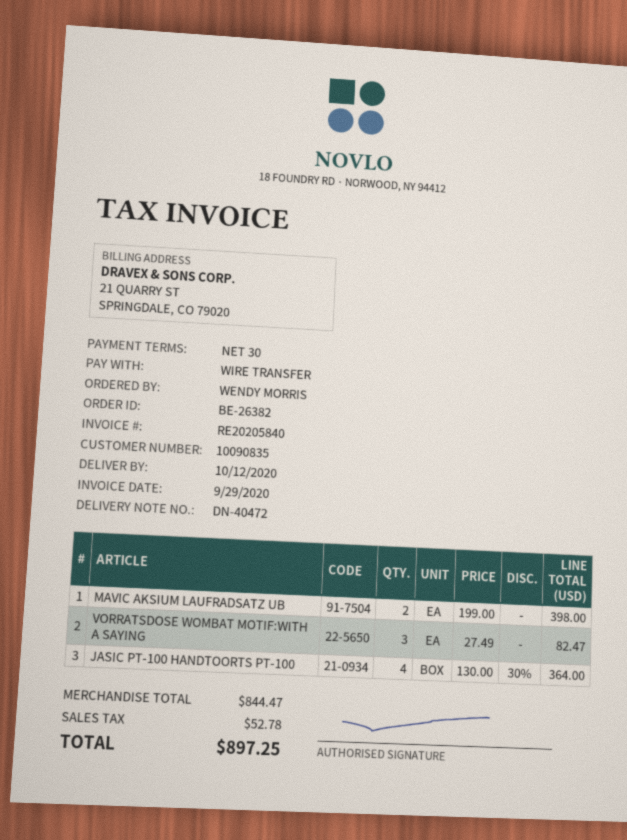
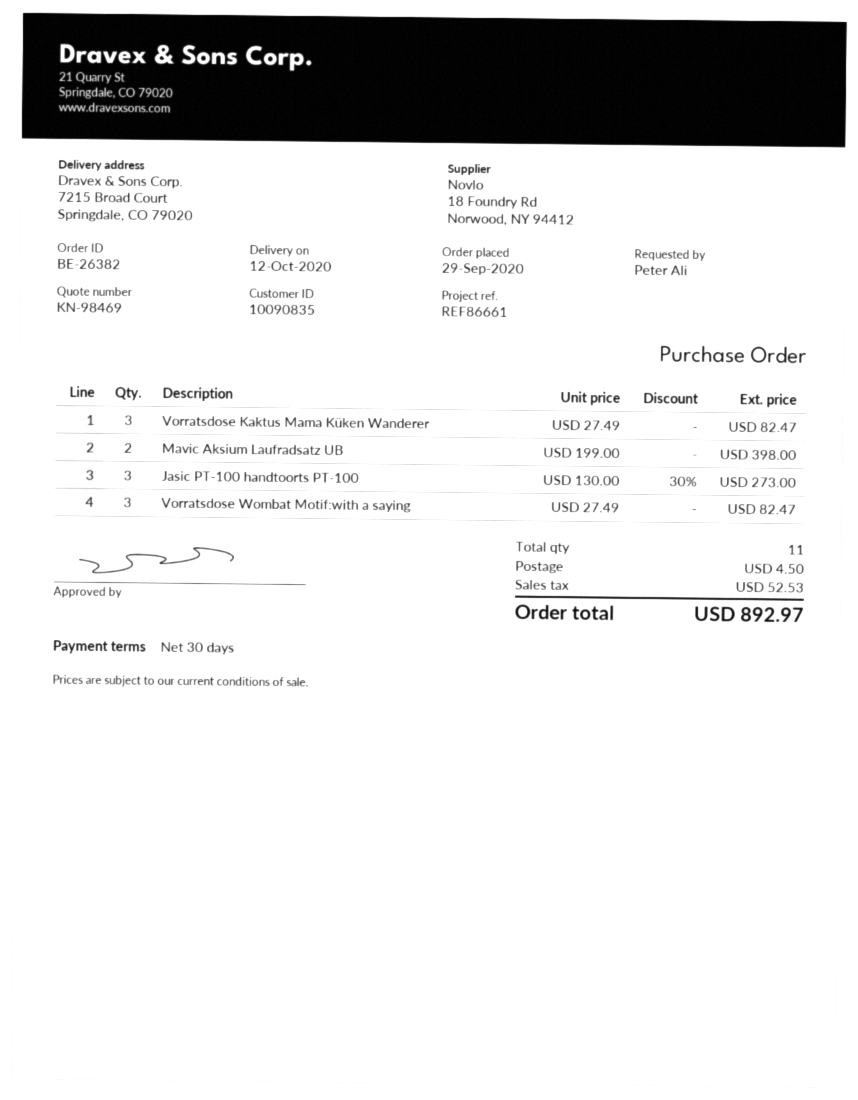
ordered by: WENDY MORRIS -> Peter Ali
JASIC PT-100 HANDTOORTS PT-100: 4 x 130.00 - 30% = 364.00 -> 3 x 130.00 - 30% = 273.00
Vorratsdose Kaktus Mama Küken Wanderer: none -> 3 x 27.49 = 82.47
shipping: none -> 4.50
tax: 52.78 -> 52.53
total: 897.25 -> 892.97

